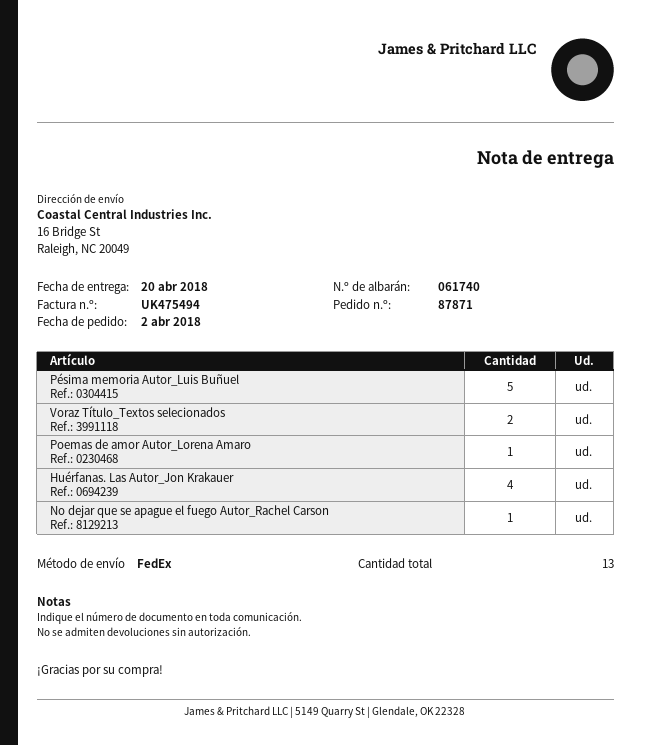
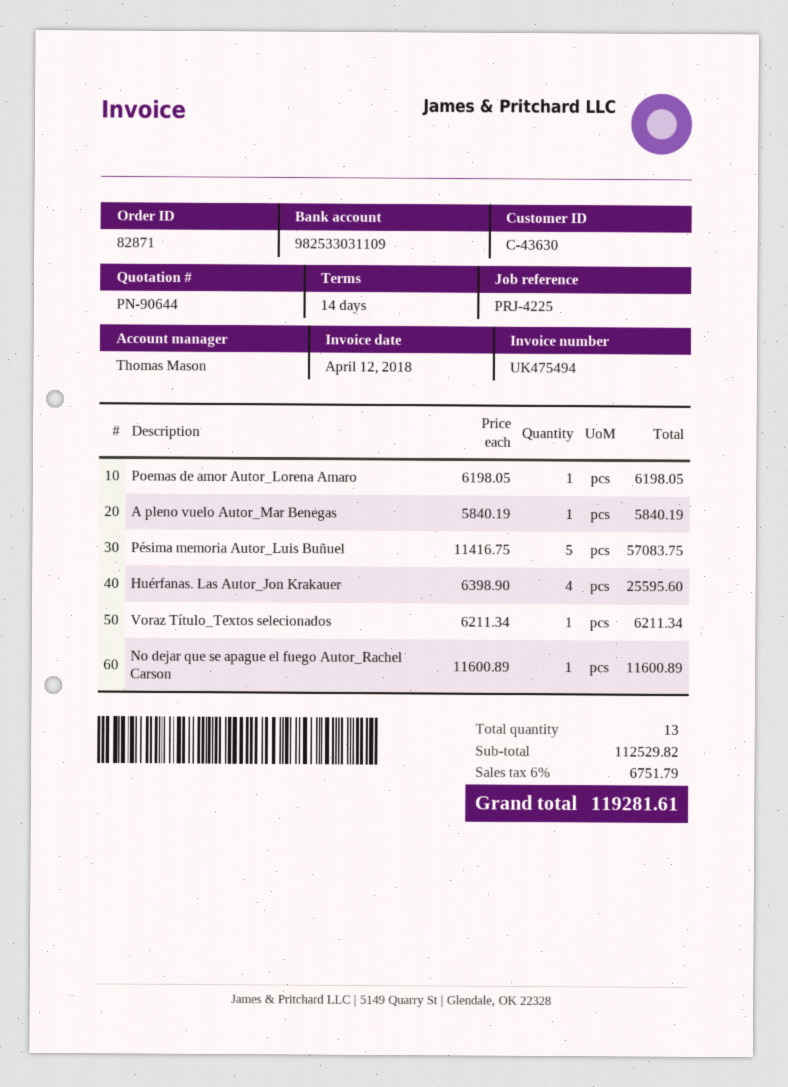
order number: 87871 -> 82871
Voraz Título_Textos selecionados: 2 -> 1
A pleno vuelo Autor_Mar Benegas: none -> 1

